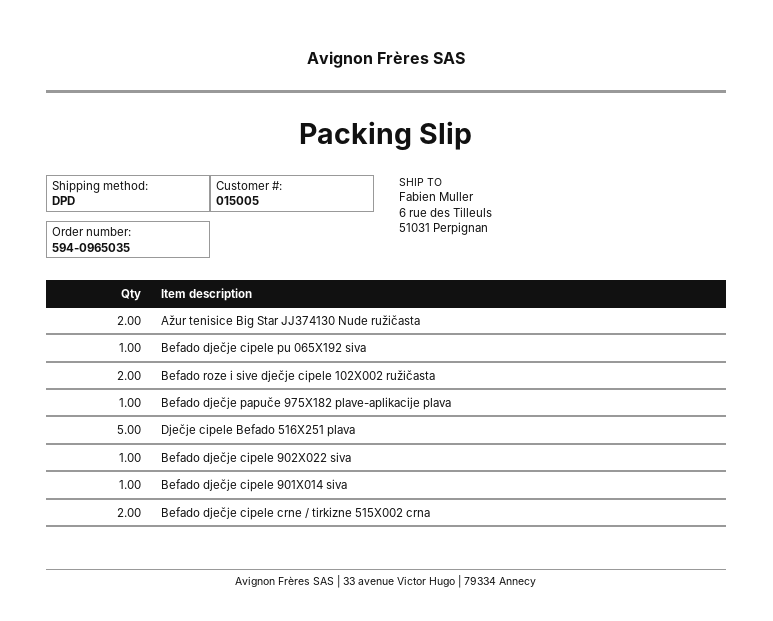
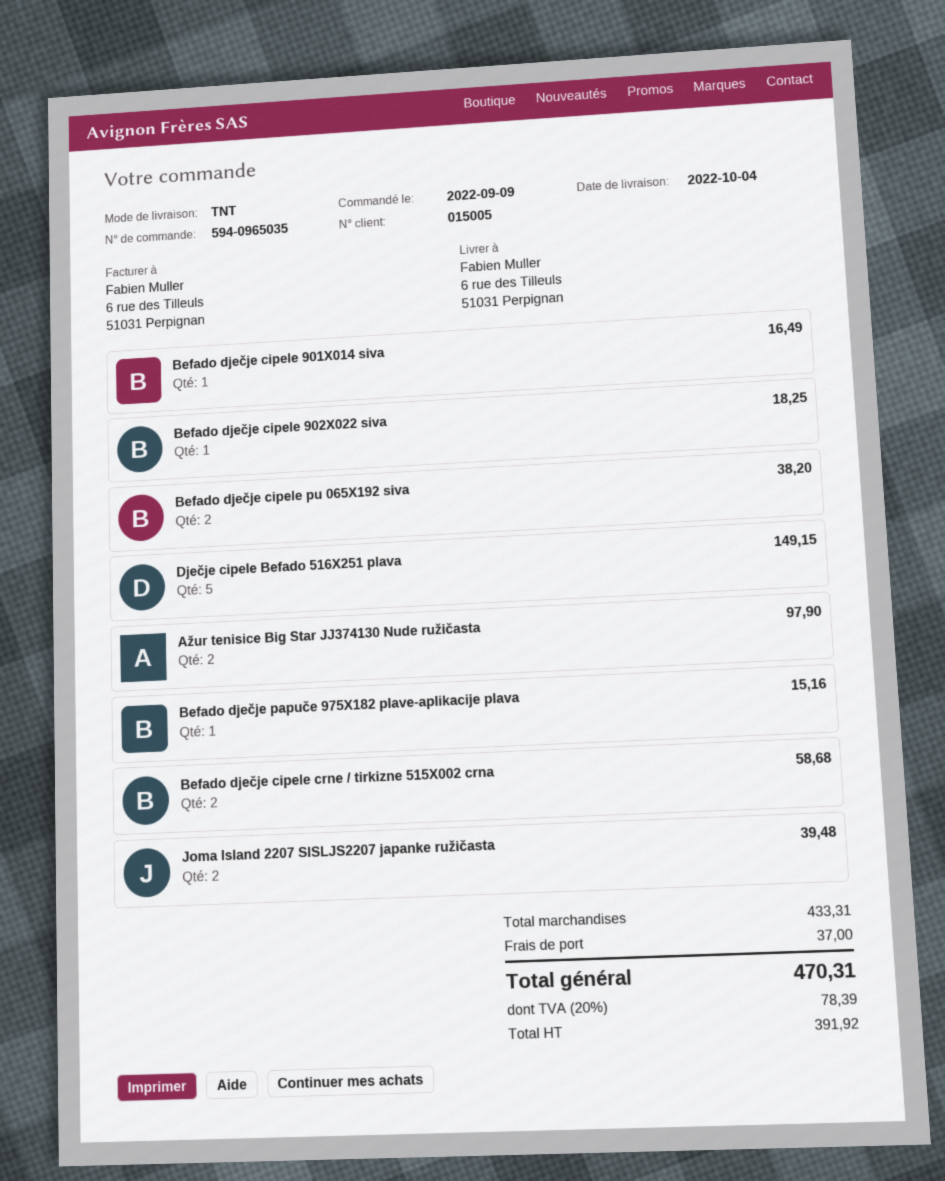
shipping method: DPD -> TNT
Befado dječje cipele pu 065X192 siva: 1 -> 2
Befado roze i sive dječje cipele 102X002 ružičasta: 2 -> none
Joma Island 2207 SISLJS2207 japanke ružičasta: none -> 2

